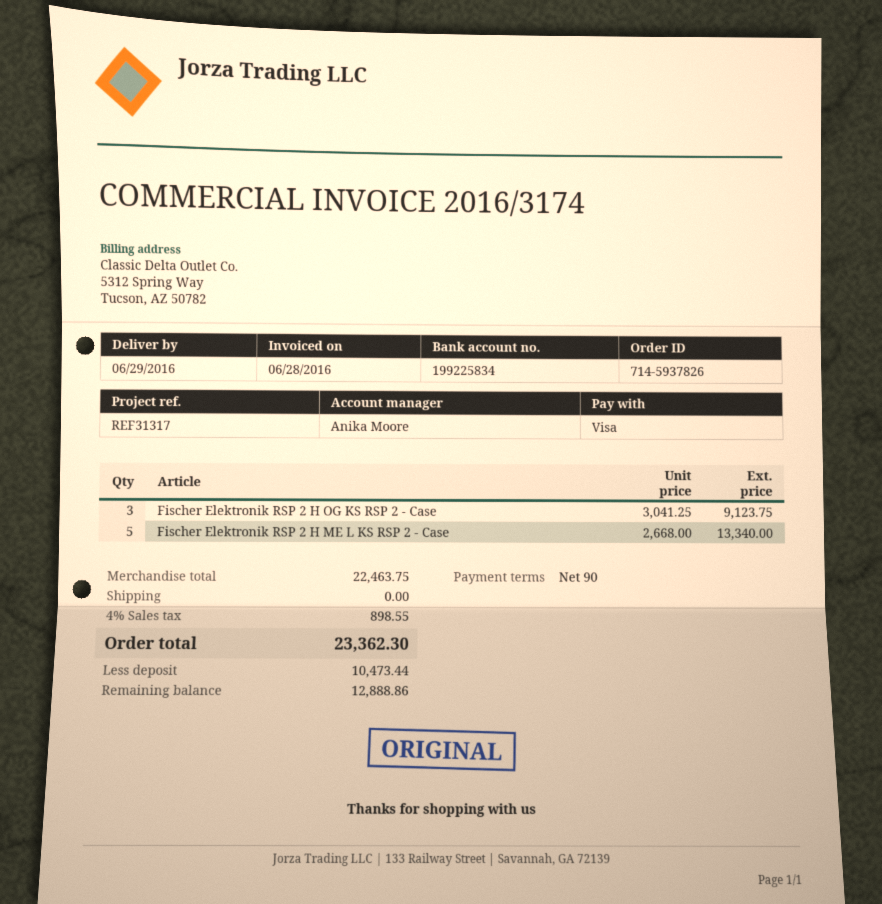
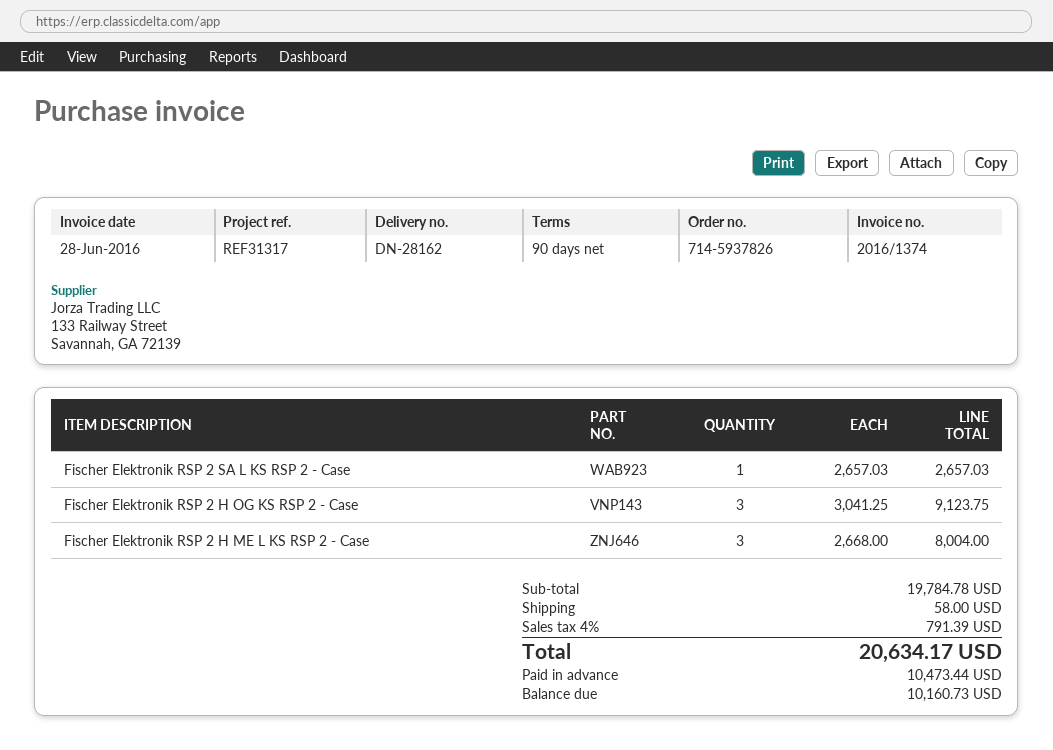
invoice number: 2016/3174 -> 2016/1374
Fischer Elektronik RSP 2 H ME L KS RSP 2 - Case: 5 x 2668.00 = 13340.00 -> 3 x 2668.00 = 8004.00
Fischer Elektronik RSP 2 SA L KS RSP 2 - Case: none -> 1 x 2657.03 = 2657.03
subtotal: 22463.75 -> 19784.78
shipping: 0.00 -> 58.00
tax: 4% = 898.55 -> 4% = 791.39
total: 23362.30 -> 20634.17
balance: 12888.86 -> 10160.73

